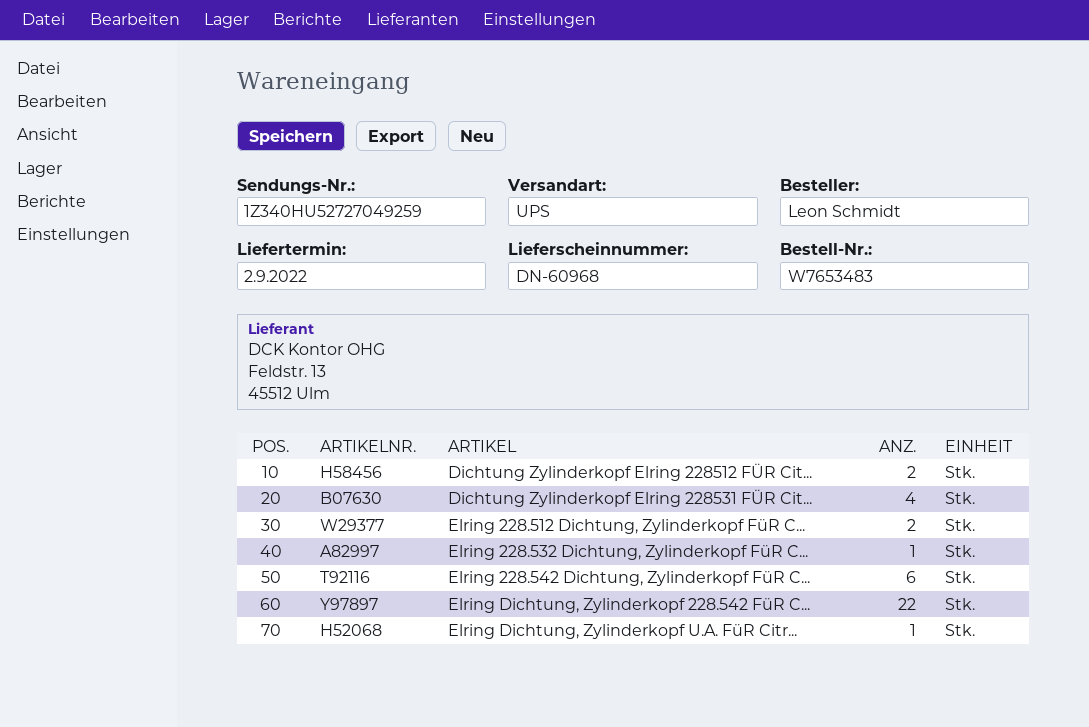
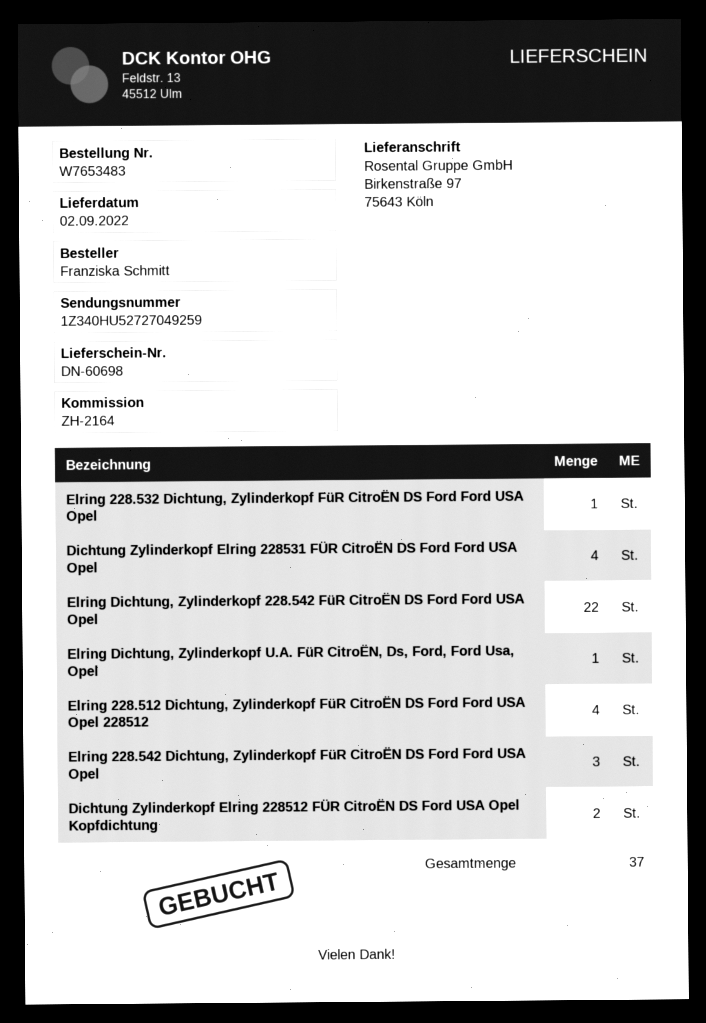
delivery note number: DN-60968 -> DN-60698
ordered by: Leon Schmidt -> Franziska Schmitt
Elring 228.512 Dichtung, Zylinderkopf FüR C...: 2 -> 4
Elring 228.542 Dichtung, Zylinderkopf FüR C...: 6 -> 3

